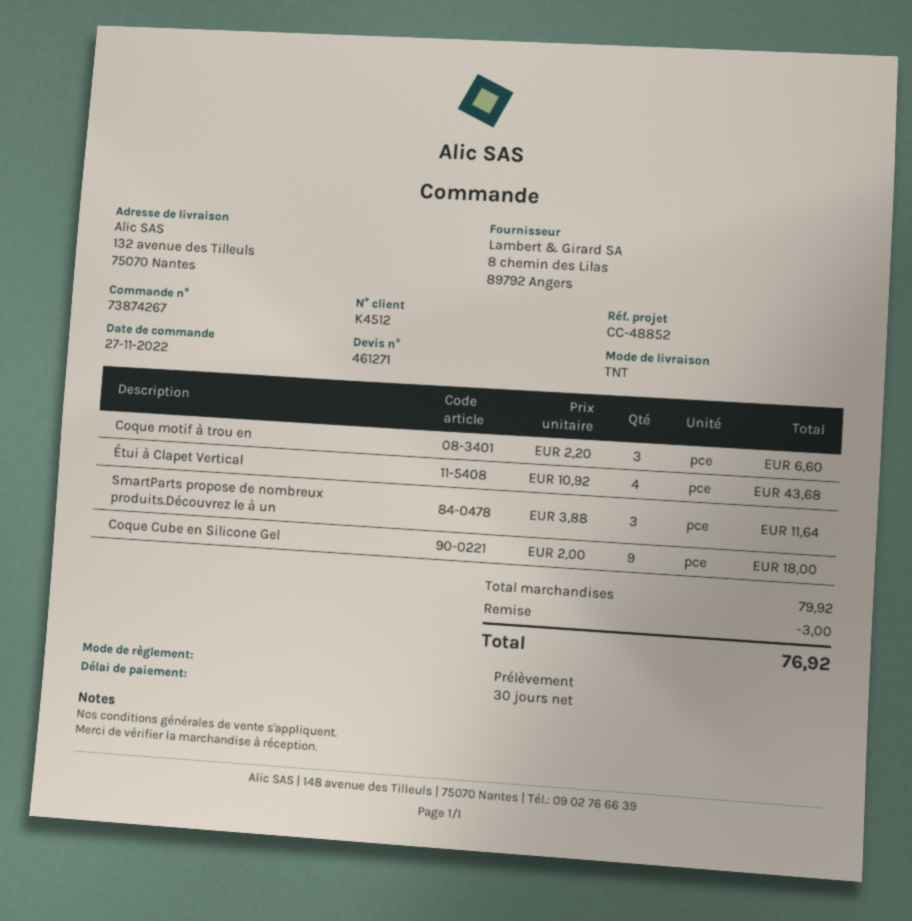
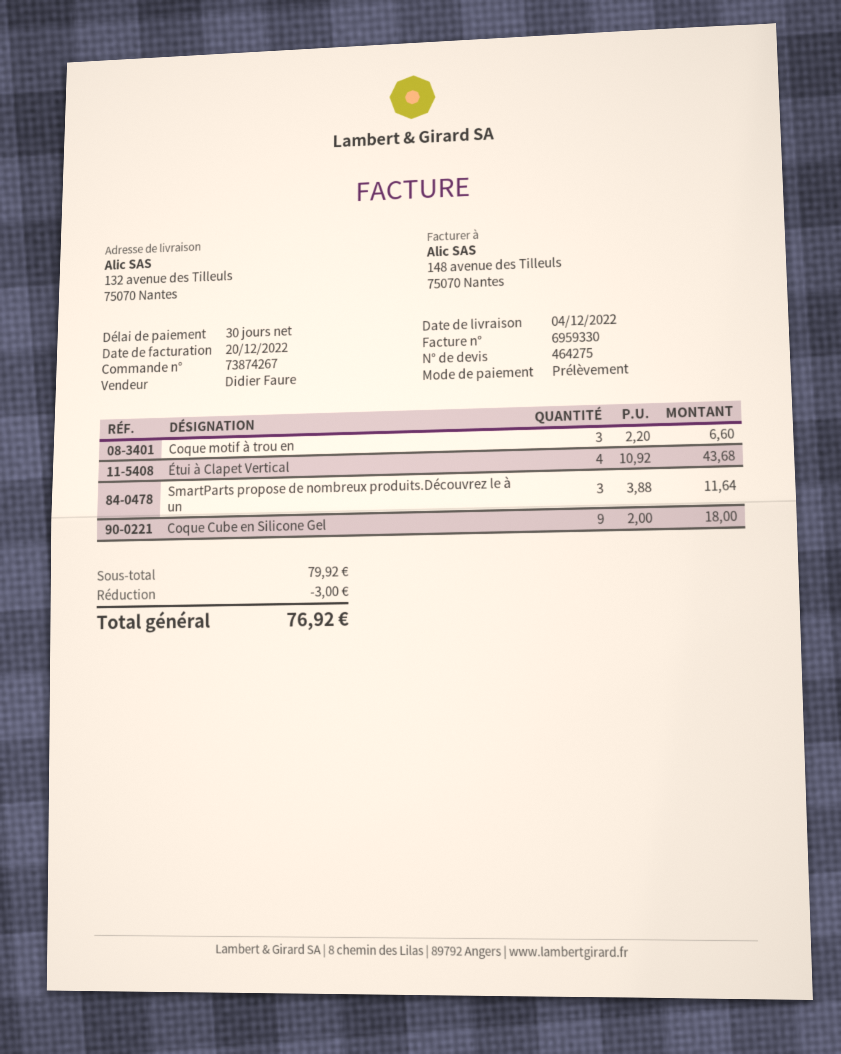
quote number: 461271 -> 464275

